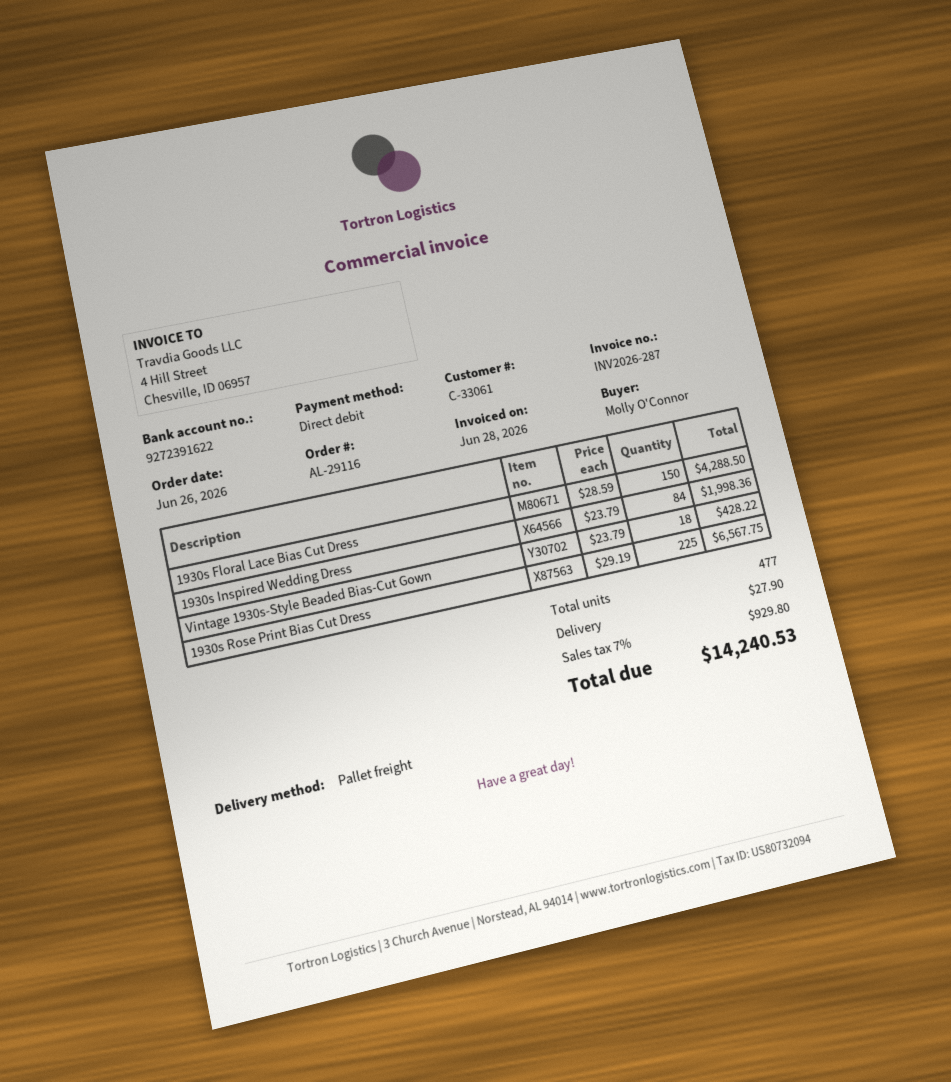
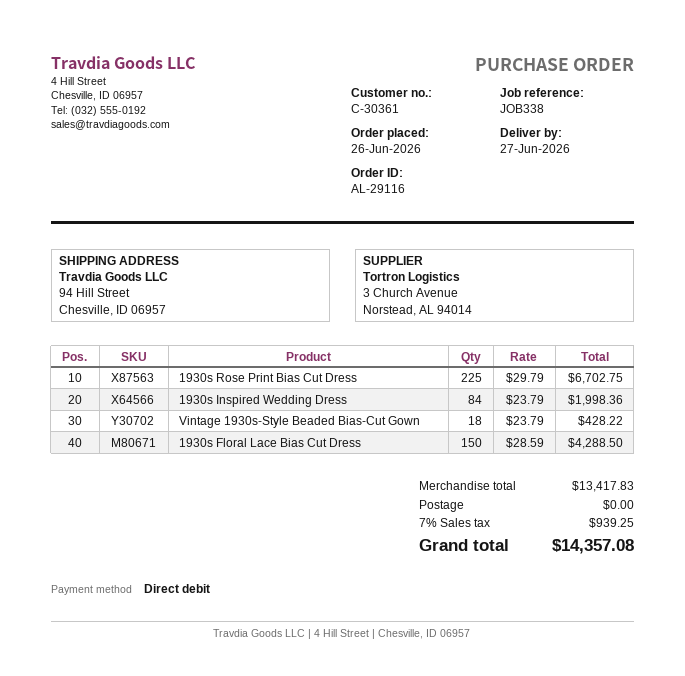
customer number: C-33061 -> C-30361
1930s Rose Print Bias Cut Dress: 225 x 29.19 = 6567.75 -> 225 x 29.79 = 6702.75
shipping: 27.90 -> 0.00
tax: 7% = 929.80 -> 7% = 939.25
total: 14240.53 -> 14357.08

